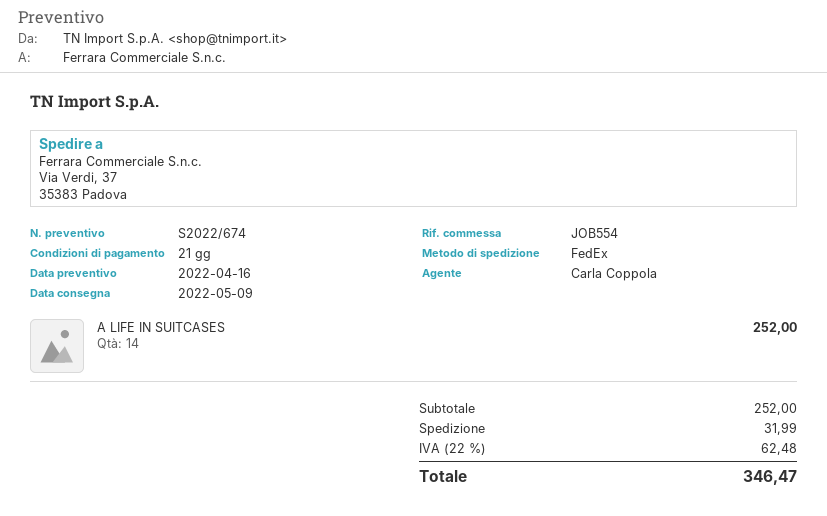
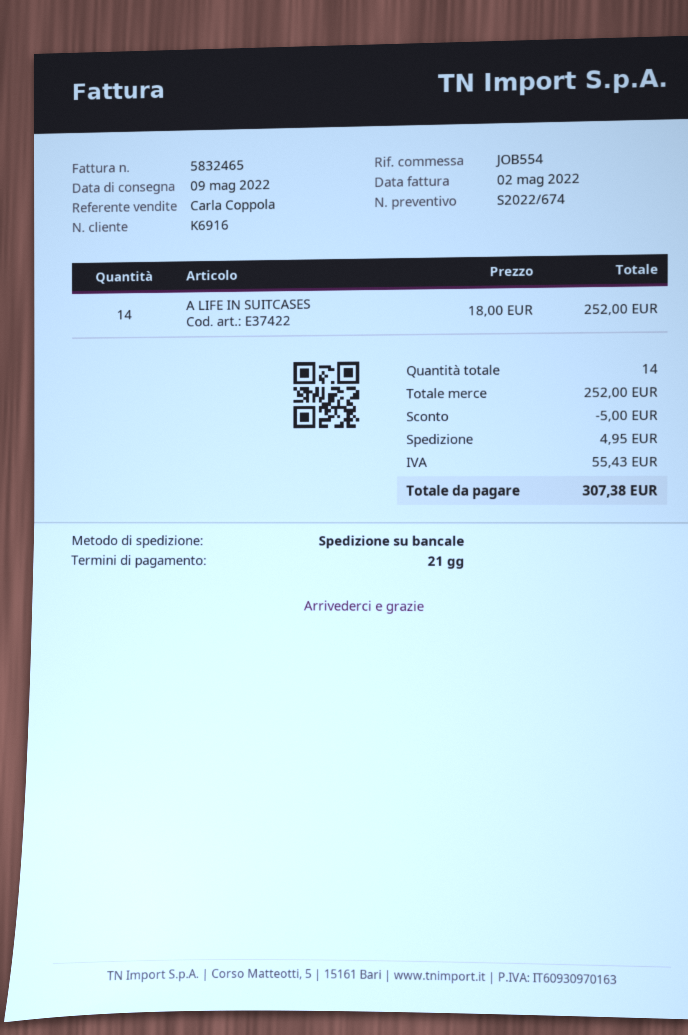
shipping method: FedEx -> pallet freight
discount: none -> 5.00
shipping: 31.99 -> 4.95
tax: 62.48 -> 55.43
total: 346.47 -> 307.38

